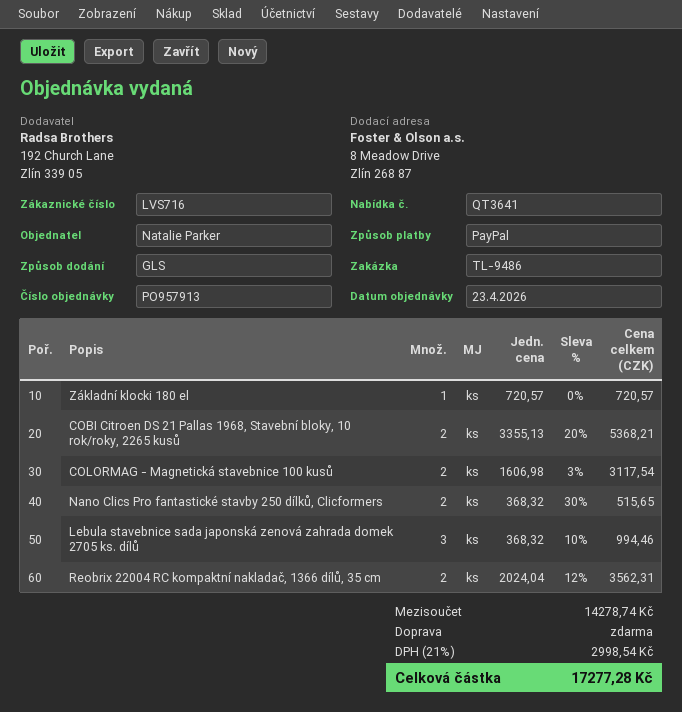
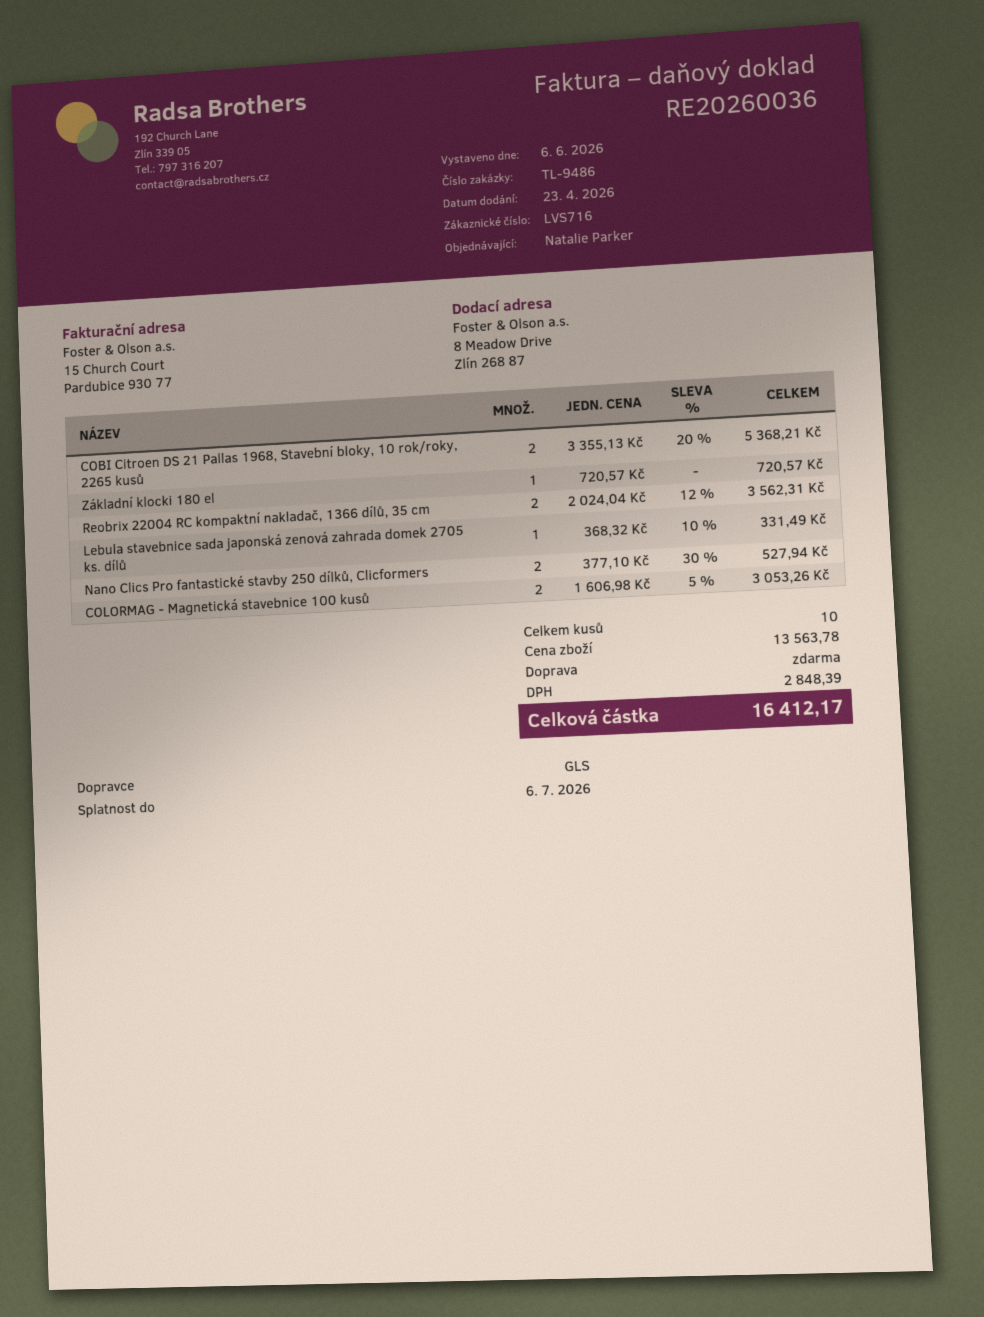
COLORMAG - Magnetická stavebnice 100 kusů: 2 x 1606.98 - 3% = 3117.54 -> 2 x 1606.98 - 5% = 3053.26
Nano Clics Pro fantastické stavby 250 dílků, Clicformers: 2 x 368.32 - 30% = 515.65 -> 2 x 377.10 - 30% = 527.94
Lebula stavebnice sada japonská zenová zahrada domek 2705 ks. dílů: 3 x 368.32 - 10% = 994.46 -> 1 x 368.32 - 10% = 331.49
subtotal: 14278.74 -> 13563.78
tax: 2998.54 -> 2848.39
total: 17277.28 -> 16412.17

